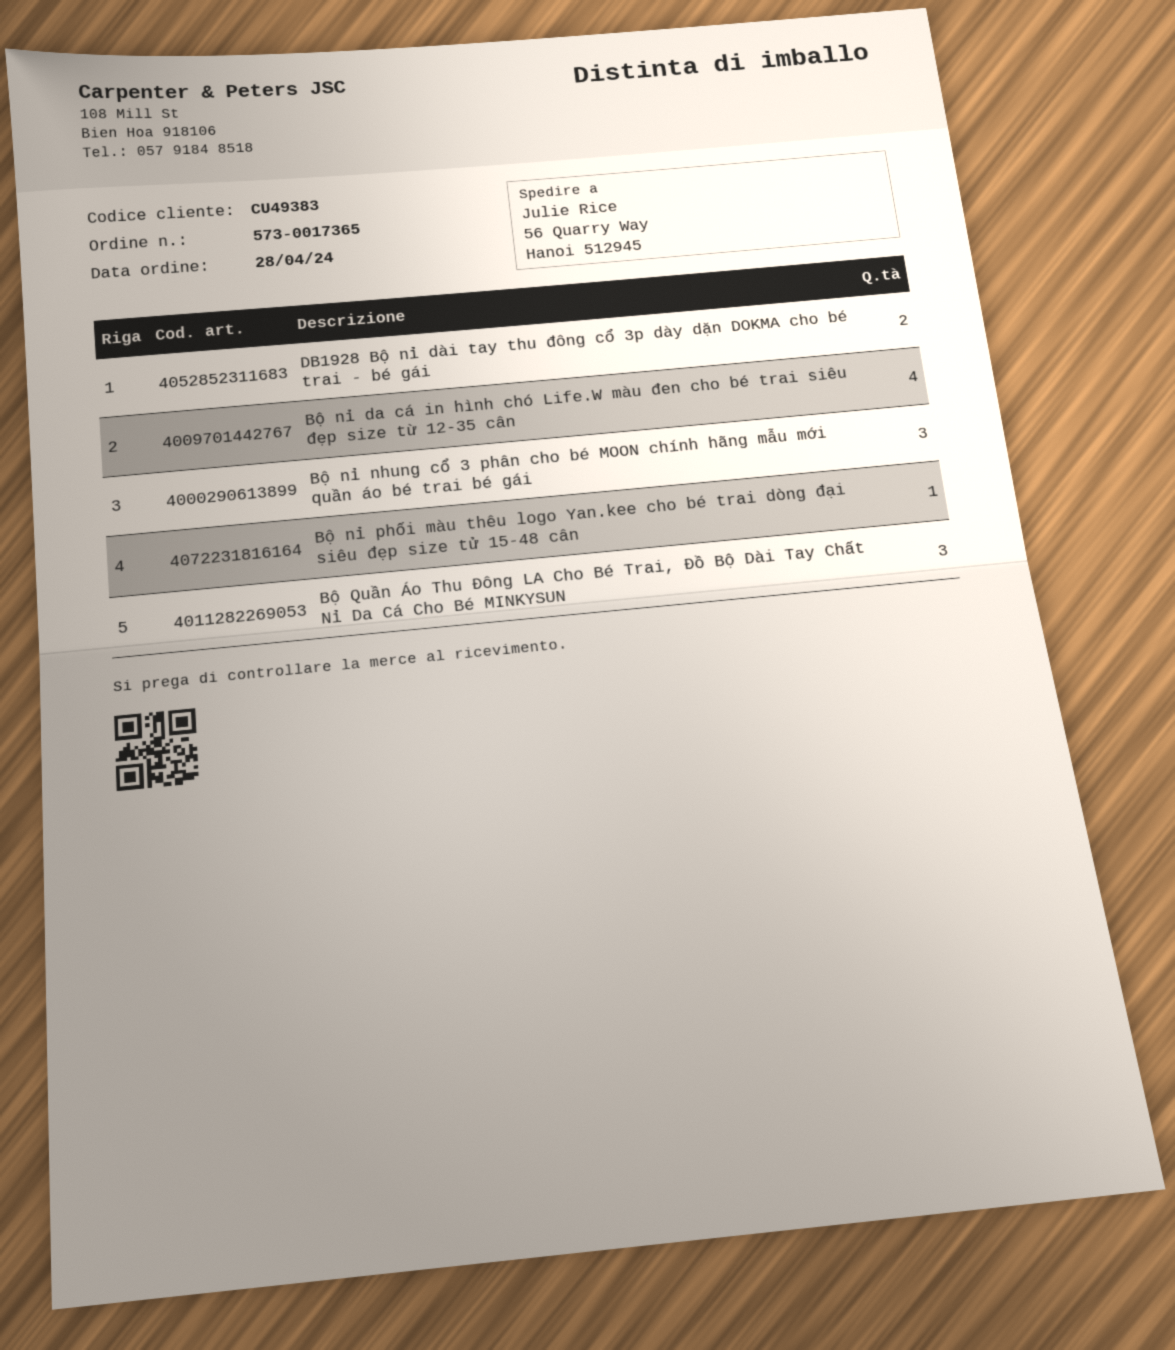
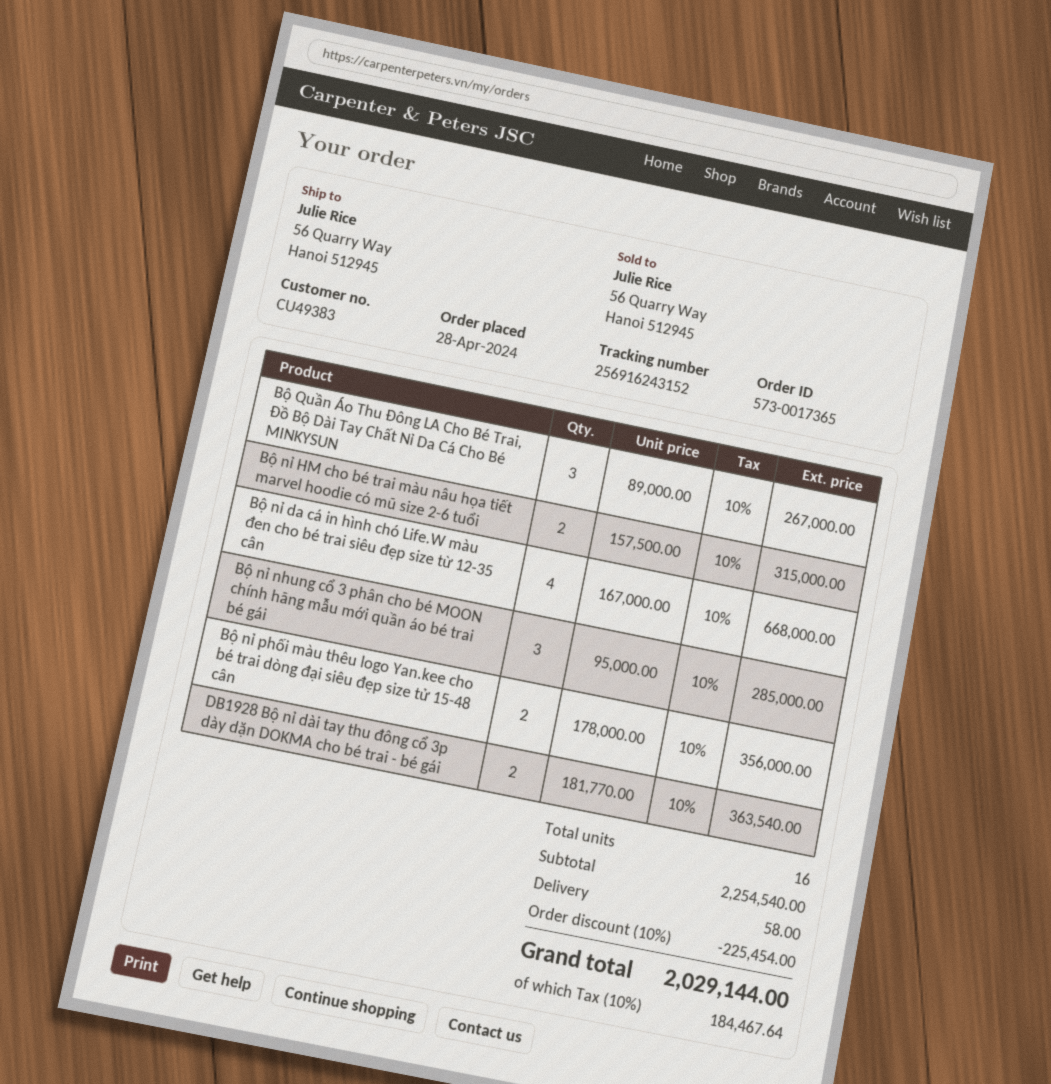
Bộ nỉ phối màu thêu logo Yan.kee cho bé trai dòng đại siêu đẹp size tử 15-48 cân: 1 -> 2
Bộ nỉ HM cho bé trai màu nâu họa tiết marvel hoodie có mũ size 2-6 tuổi: none -> 2

